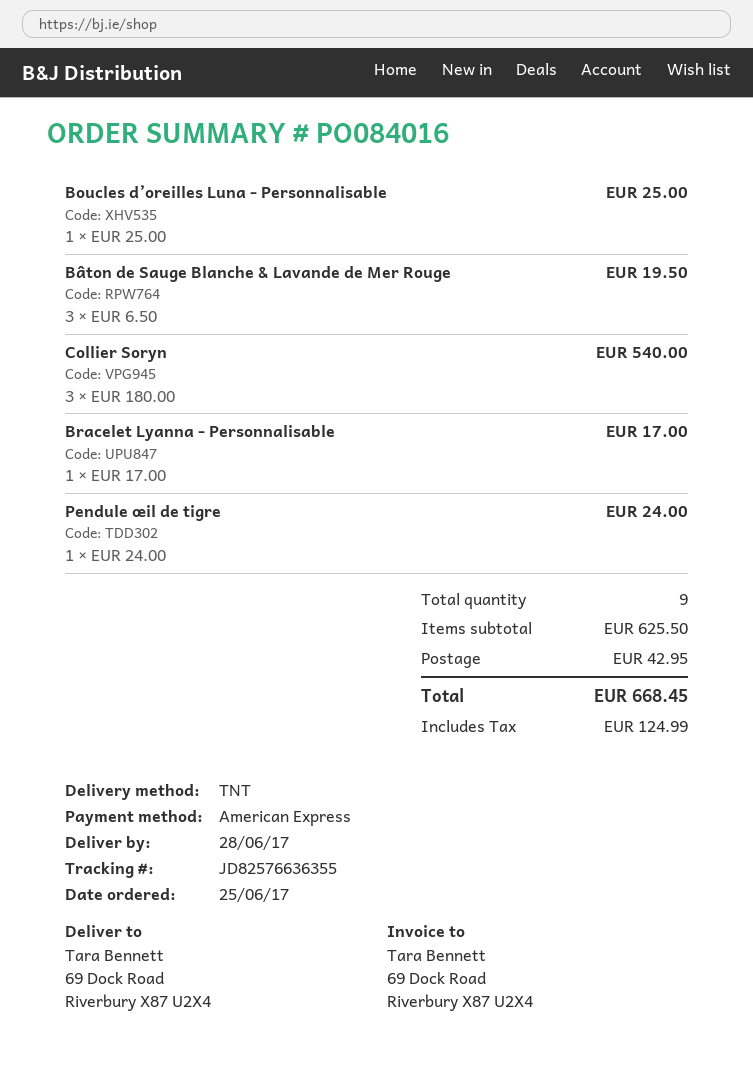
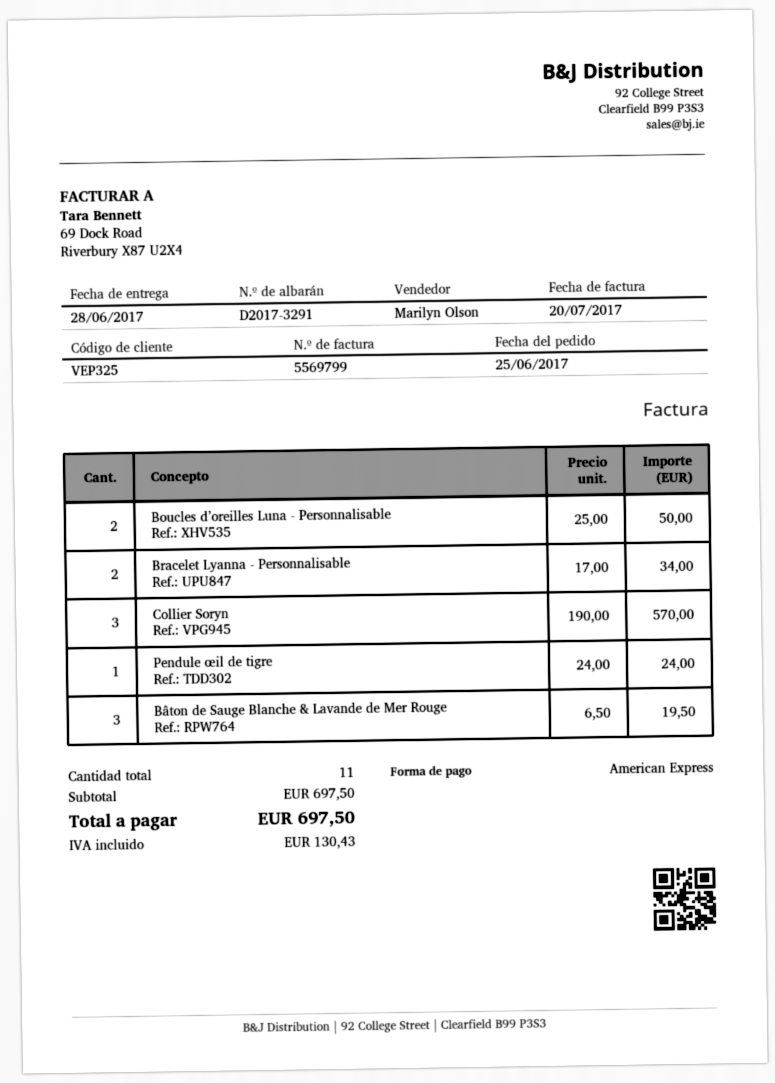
Boucles d’oreilles Luna - Personnalisable: 1 x 25.00 = 25.00 -> 2 x 25.00 = 50.00
Collier Soryn: 3 x 180.00 = 540.00 -> 3 x 190.00 = 570.00
Bracelet Lyanna - Personnalisable: 1 x 17.00 = 17.00 -> 2 x 17.00 = 34.00
total quantity: 9 -> 11
subtotal: 625.50 -> 697.50
shipping: 42.95 -> none
tax: 124.99 -> 130.43
total: 668.45 -> 697.50

